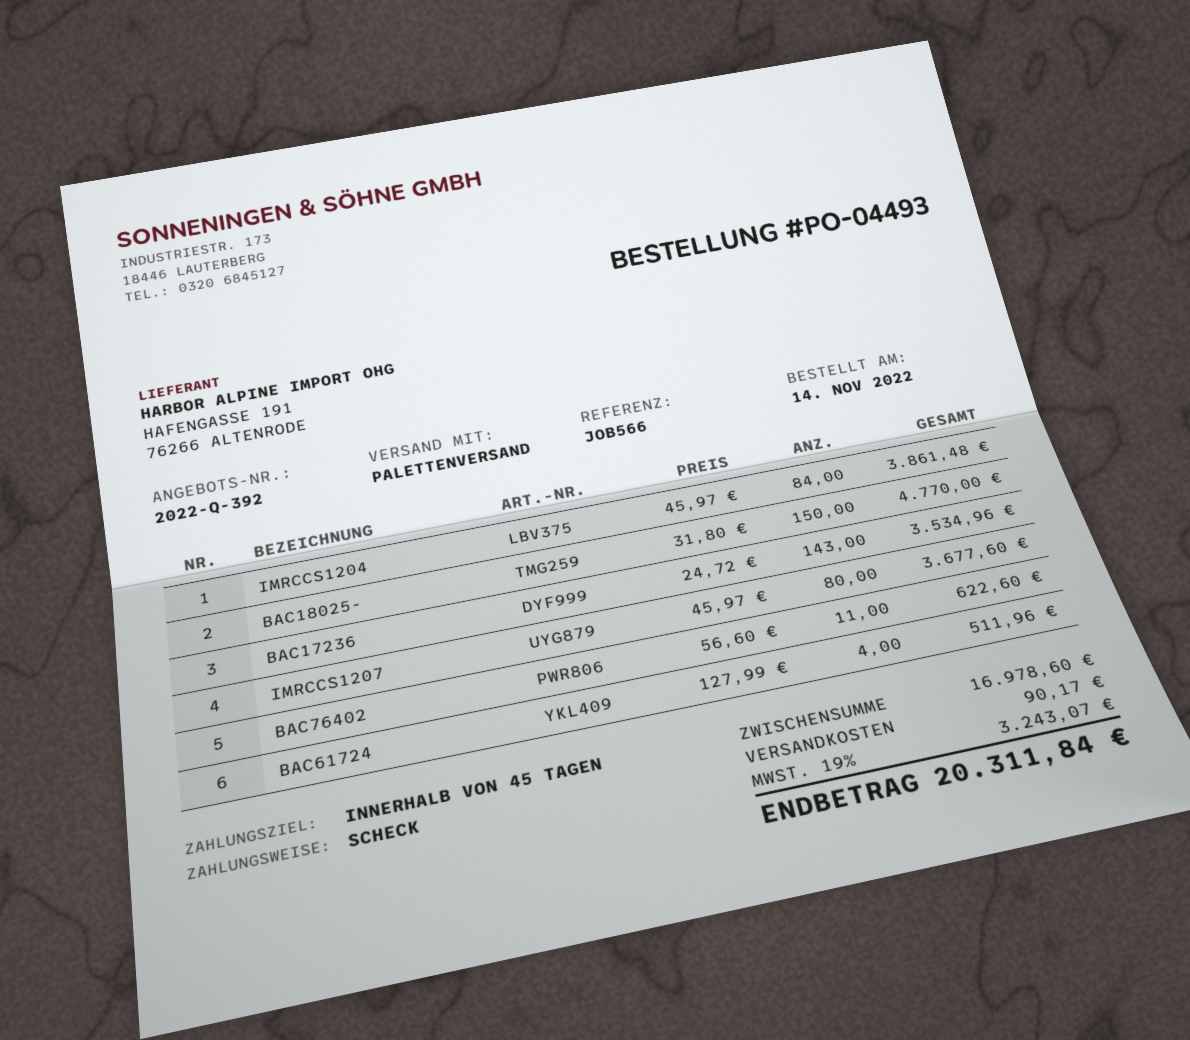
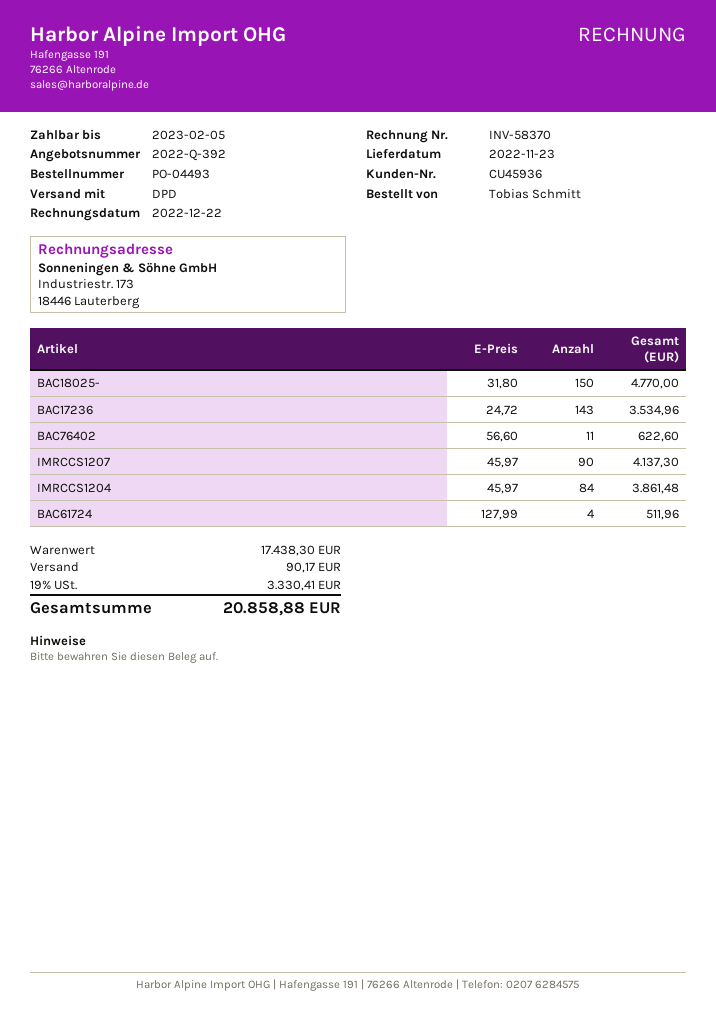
shipping method: pallet freight -> DPD
IMRCCS1207: 80 x 45.97 = 3677.60 -> 90 x 45.97 = 4137.30
subtotal: 16978.60 -> 17438.30
tax: 19% = 3243.07 -> 19% = 3330.41
total: 20311.84 -> 20858.88

